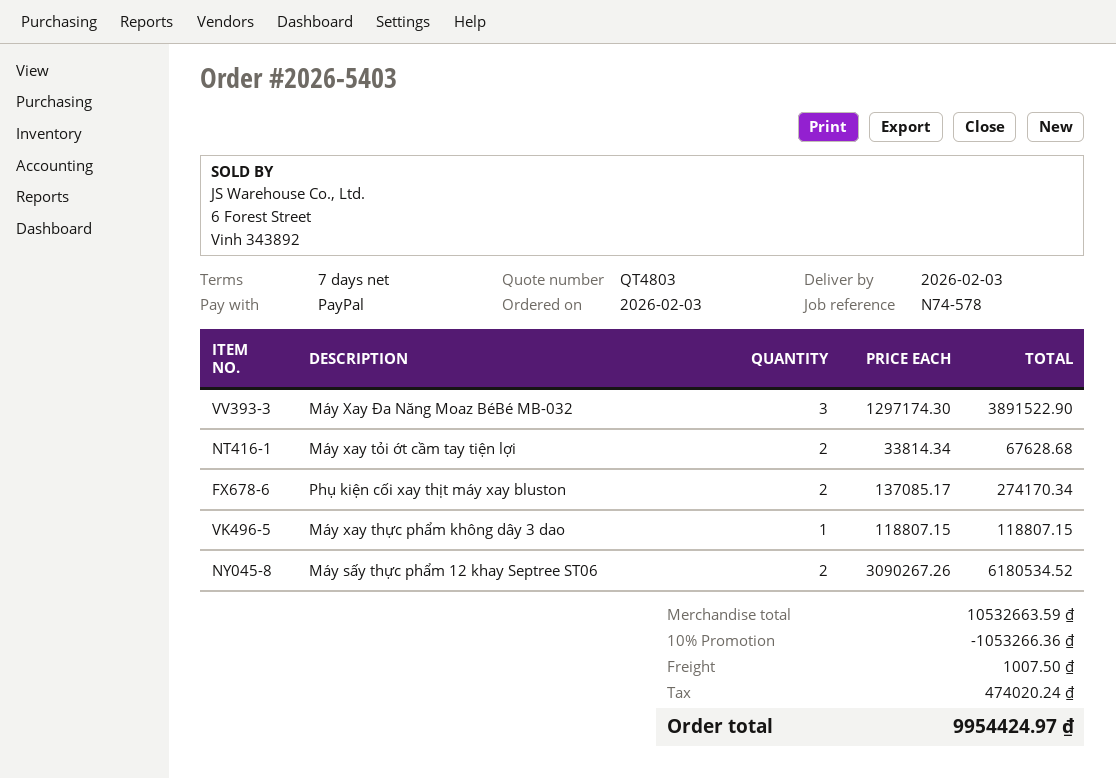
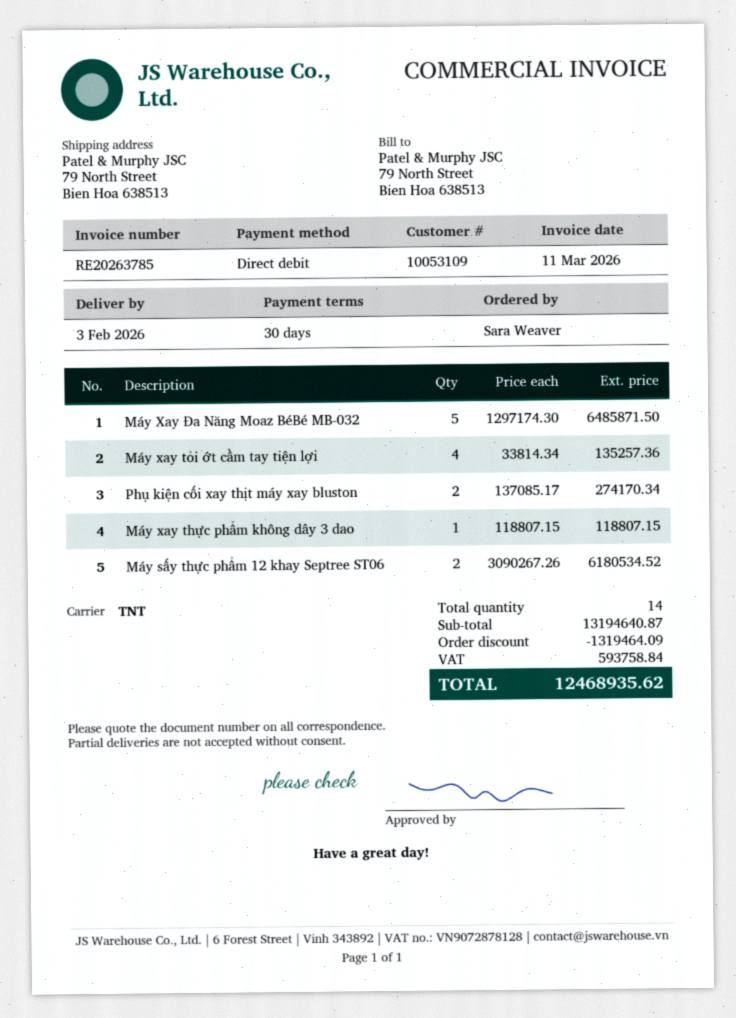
payment terms: 7 days -> 30 days
payment method: PayPal -> direct debit
Máy Xay Đa Năng Moaz BéBé MB-032: 3 x 1297174.30 = 3891522.90 -> 5 x 1297174.30 = 6485871.50
Máy xay tỏi ớt cầm tay tiện lợi: 2 x 33814.34 = 67628.68 -> 4 x 33814.34 = 135257.36
subtotal: 10532663.59 -> 13194640.87
discount: 1053266.36 -> 1319464.09
shipping: 1007.50 -> none
tax: 474020.24 -> 593758.84
total: 9954424.97 -> 12468935.62

